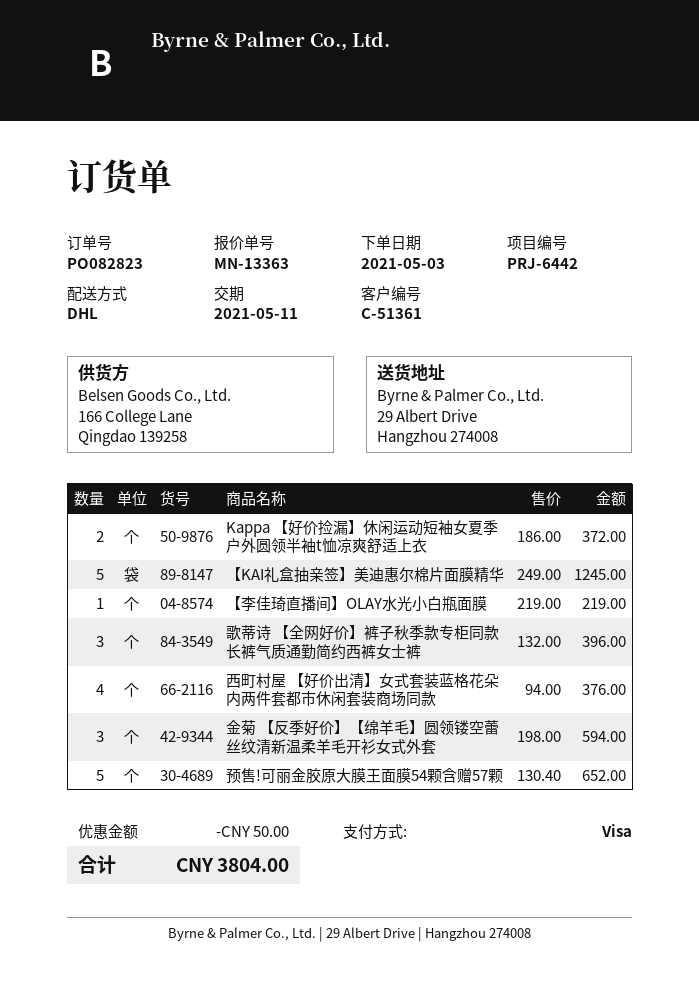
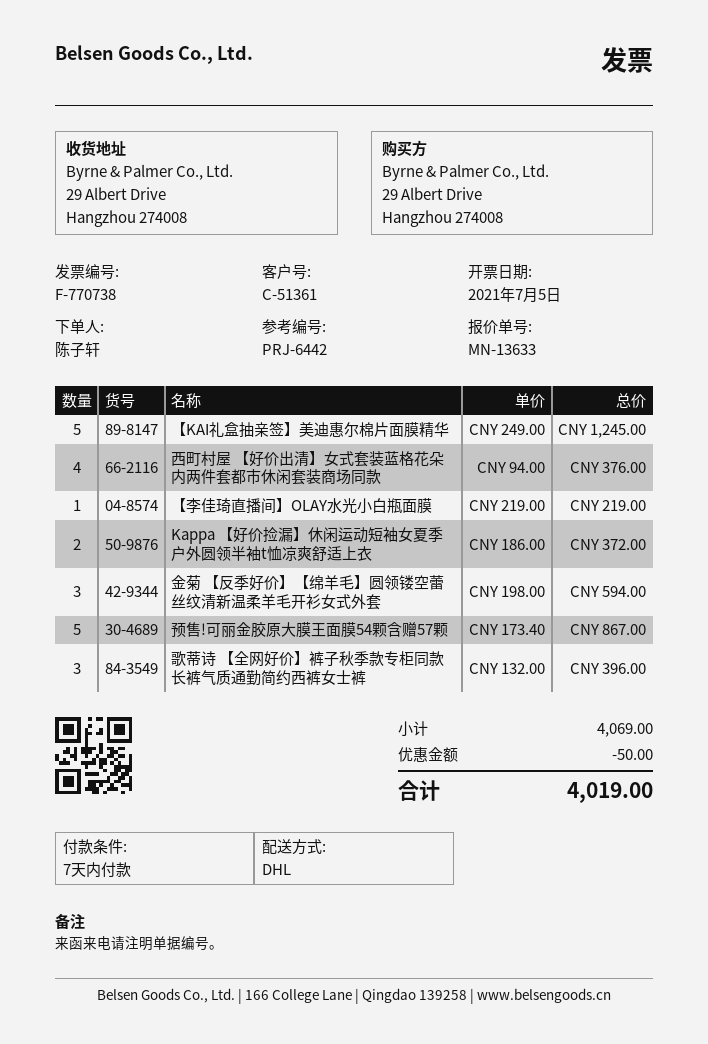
quote number: MN-13363 -> MN-13633
预售!可丽金胶原大膜王面膜54颗含赠57颗: 5 x 130.40 = 652.00 -> 5 x 173.40 = 867.00
total: 3804.00 -> 4019.00

